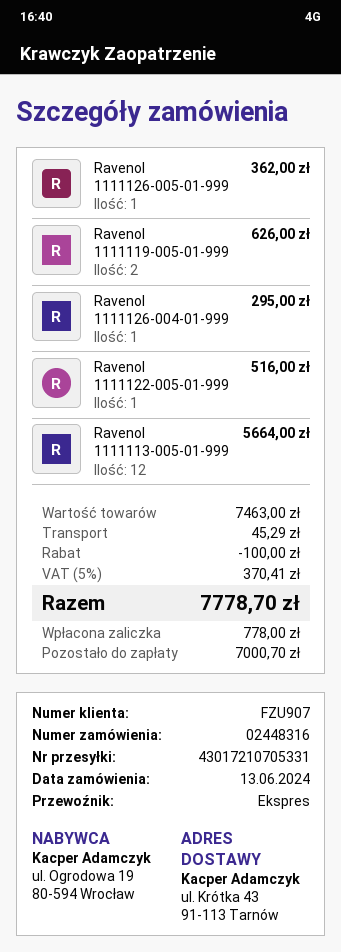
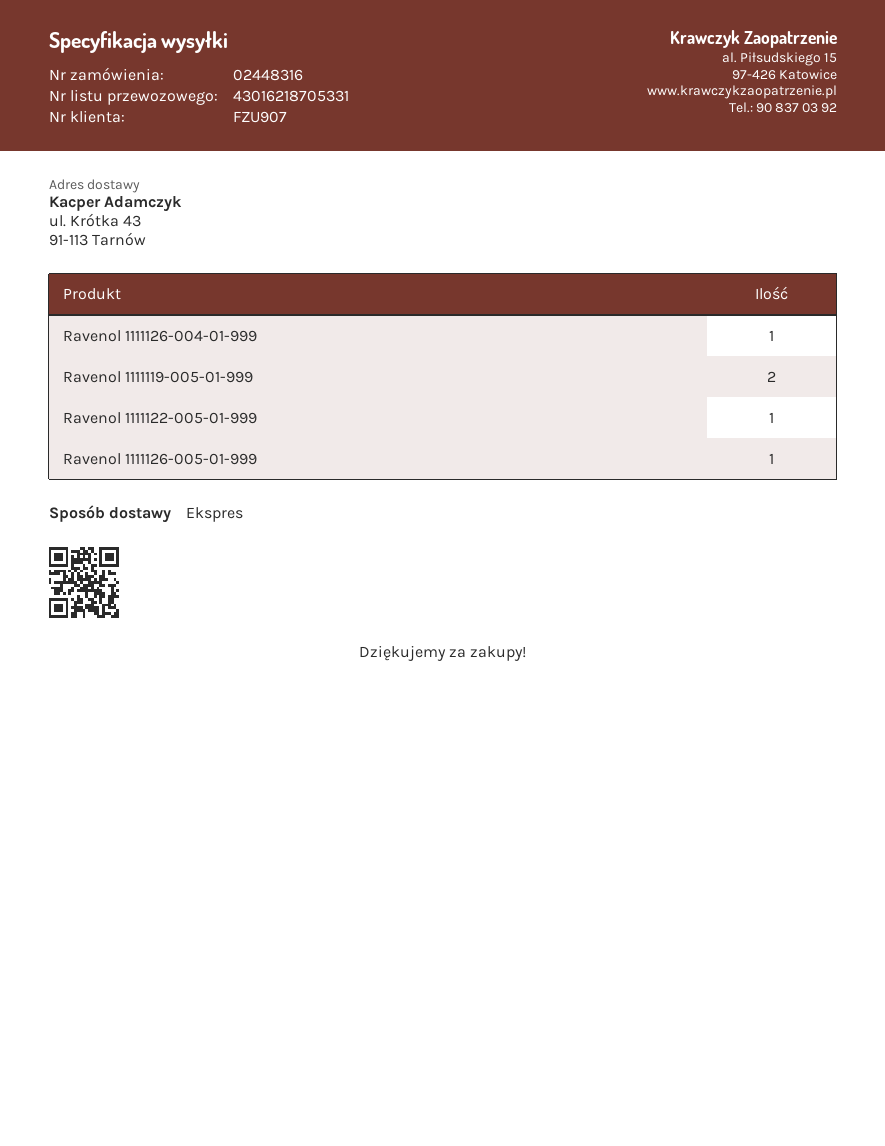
tracking number: 43017210705331 -> 43016218705331
Ravenol 1111113-005-01-999: 12 -> none

